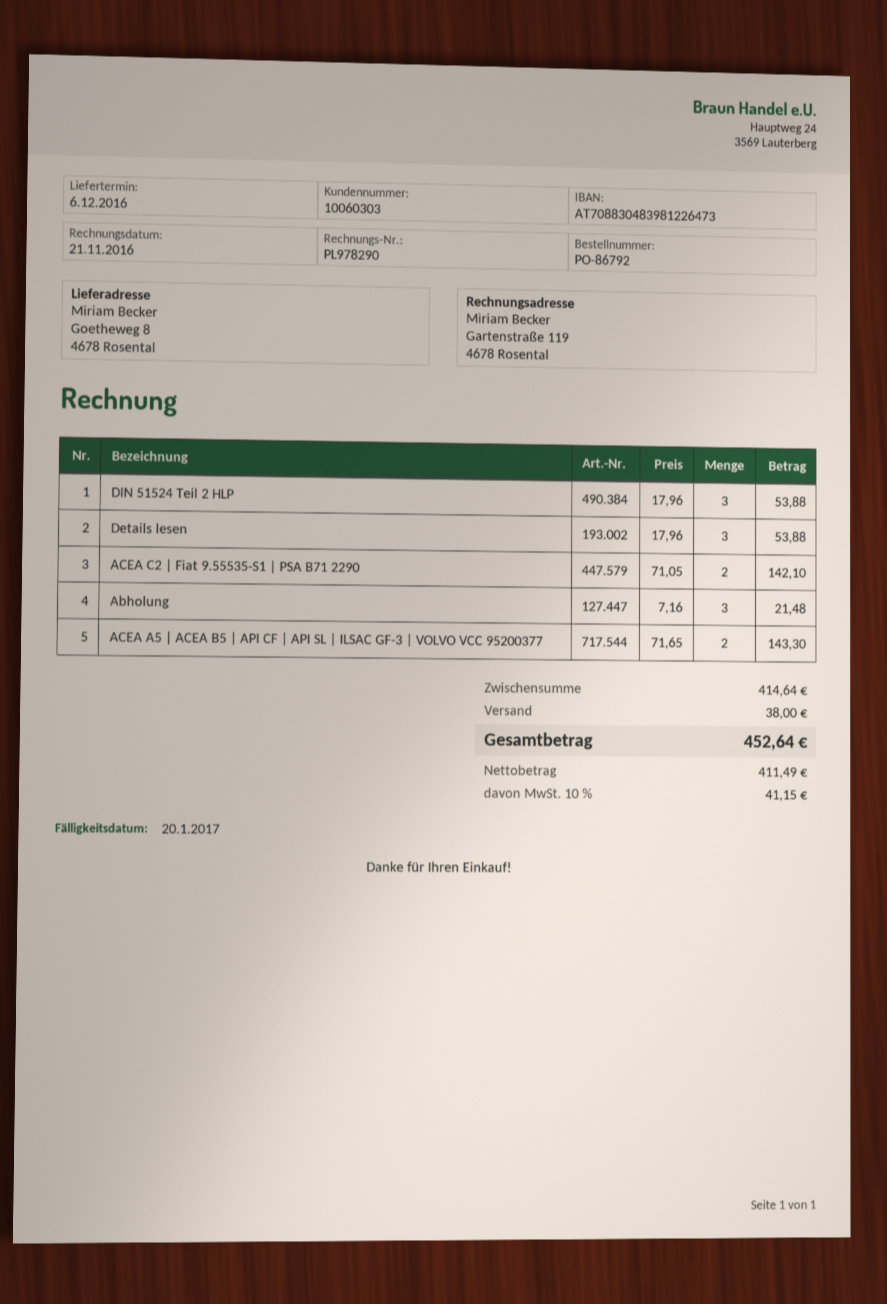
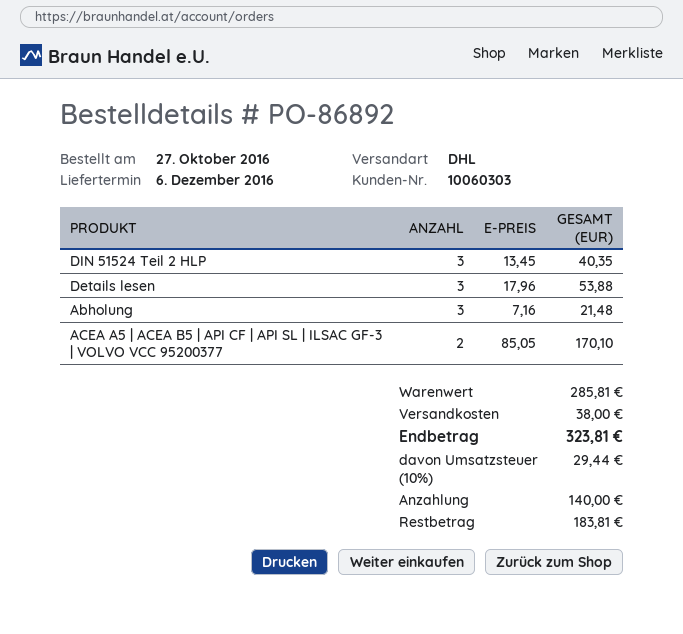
order number: PO-86792 -> PO-86892
DIN 51524 Teil 2 HLP: 3 x 17.96 = 53.88 -> 3 x 13.45 = 40.35
ACEA C2 | Fiat 9.55535-S1 | PSA B71 2290: 2 x 71.05 = 142.10 -> none
ACEA A5 | ACEA B5 | API CF | API SL | ILSAC GF-3 | VOLVO VCC 95200377: 2 x 71.65 = 143.30 -> 2 x 85.05 = 170.10
subtotal: 414.64 -> 285.81
tax: 10% = 41.15 -> 10% = 29.44
total: 452.64 -> 323.81

